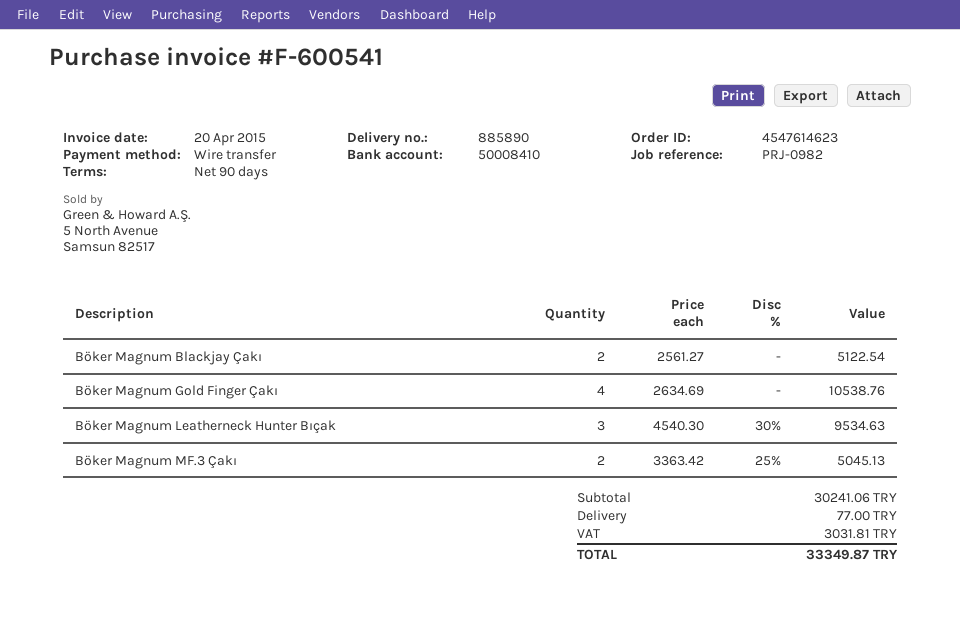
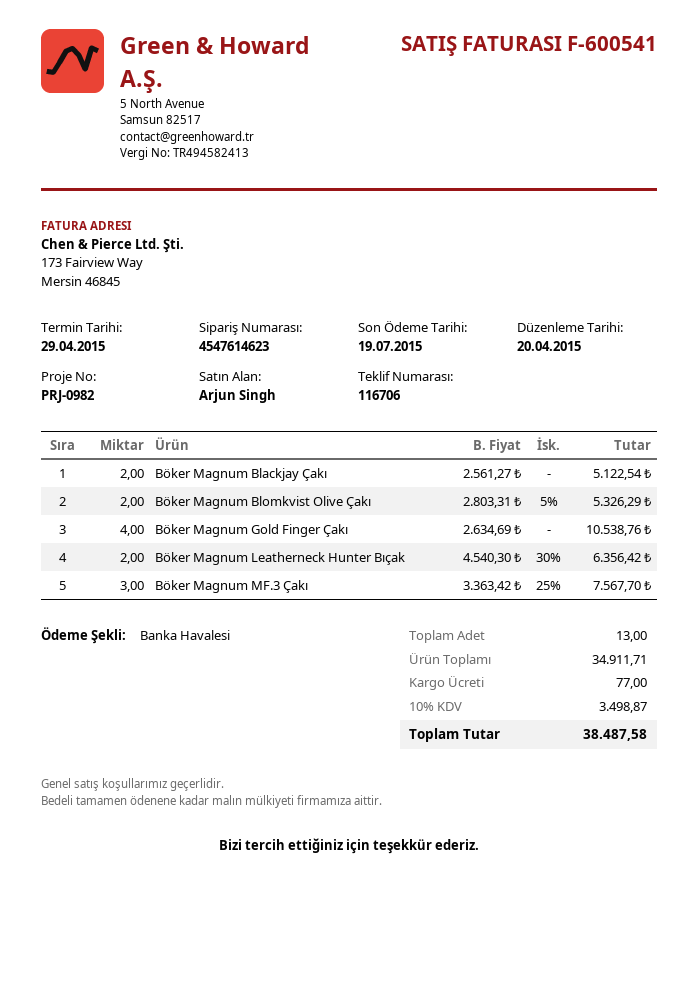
Böker Magnum Leatherneck Hunter Bıçak: 3 x 4540.30 - 30% = 9534.63 -> 2 x 4540.30 - 30% = 6356.42
Böker Magnum MF.3 Çakı: 2 x 3363.42 - 25% = 5045.13 -> 3 x 3363.42 - 25% = 7567.70
Böker Magnum Blomkvist Olive Çakı: none -> 2 x 2803.31 - 5% = 5326.29
subtotal: 30241.06 -> 34911.71
tax: 3031.81 -> 3498.87
total: 33349.87 -> 38487.58

